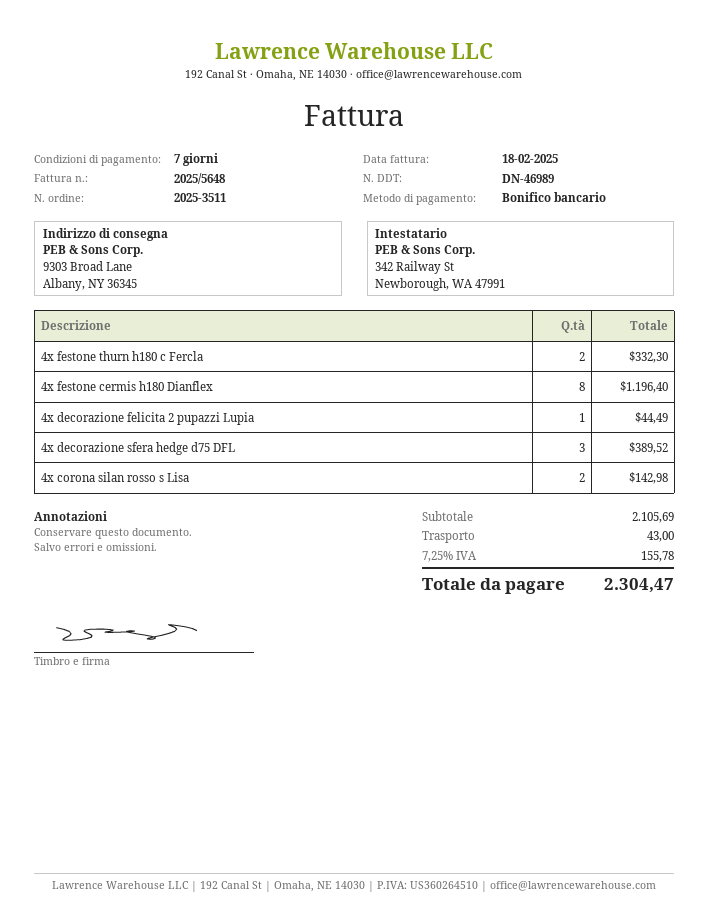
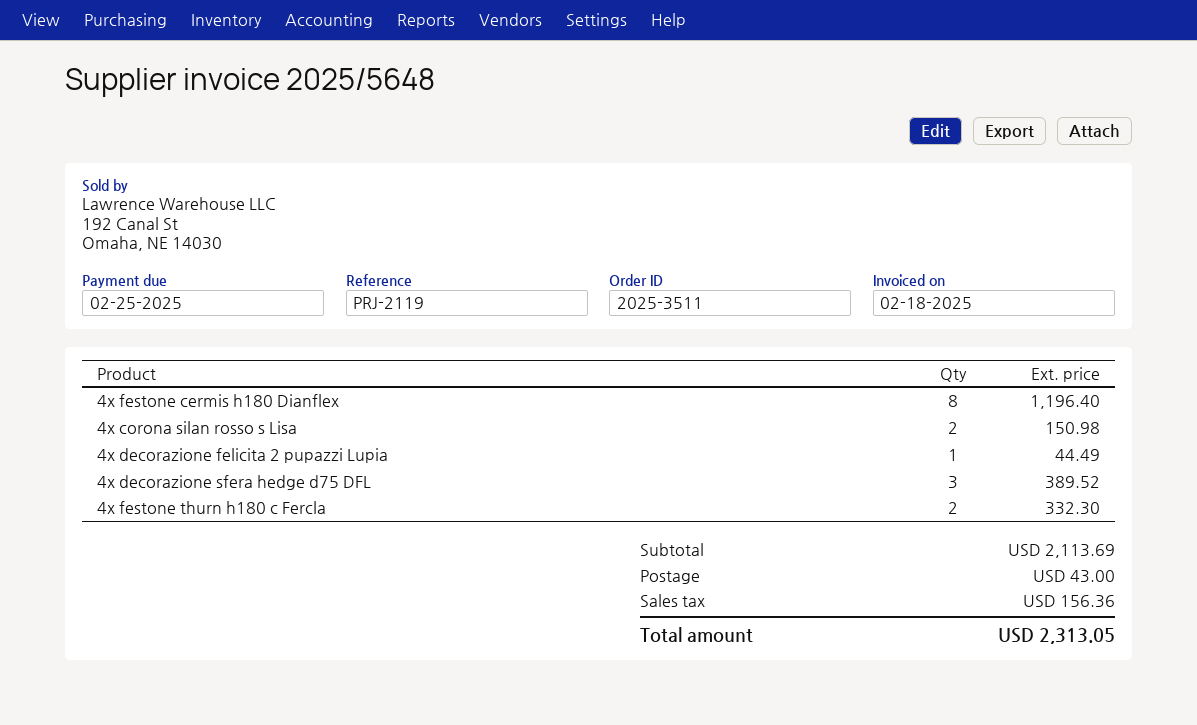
4x corona silan rosso s Lisa: 2 for 142.98 -> 2 for 150.98
subtotal: 2105.69 -> 2113.69
tax: 155.78 -> 156.36
total: 2304.47 -> 2313.05

